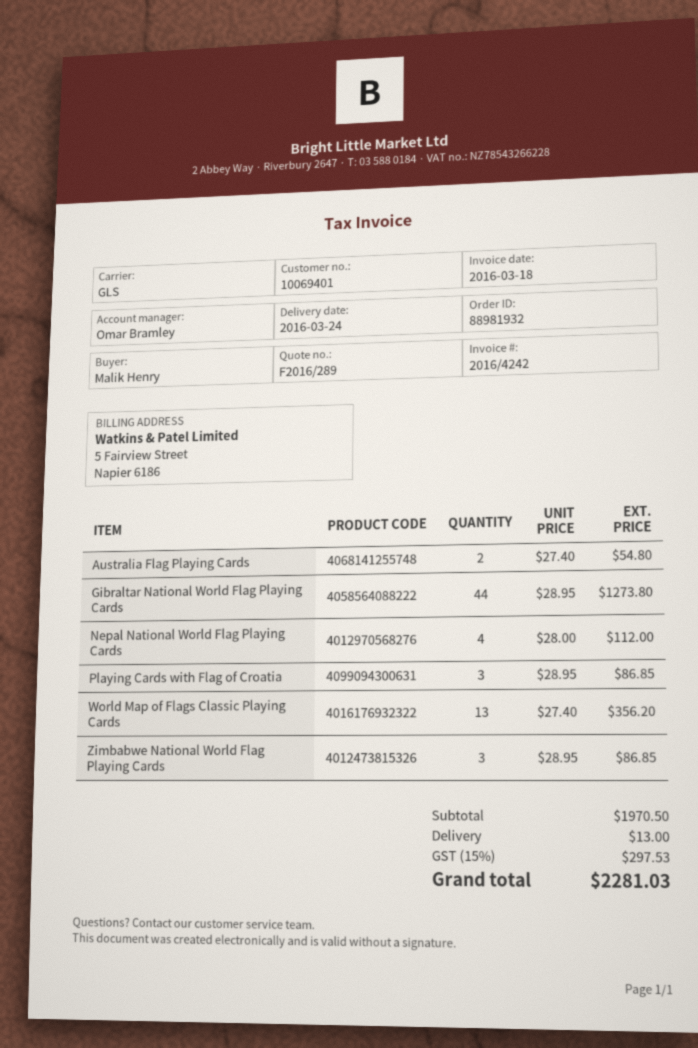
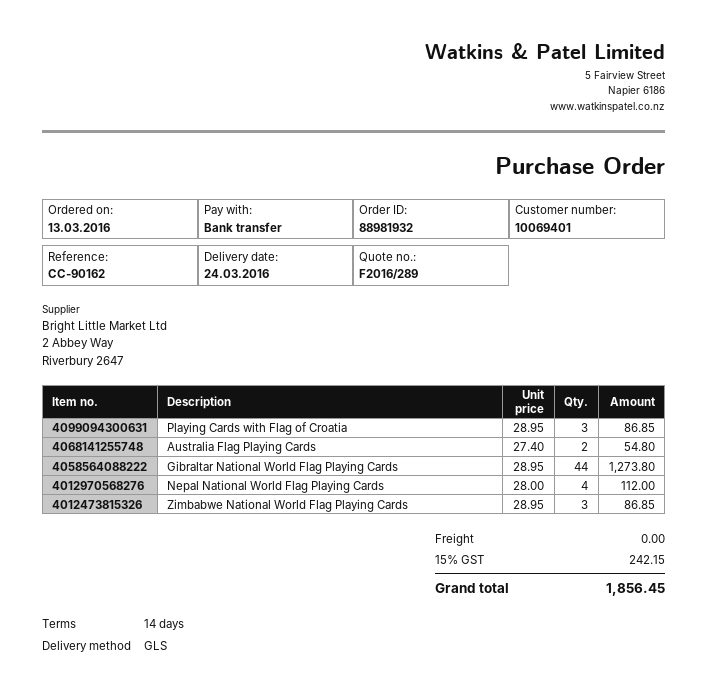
World Map of Flags Classic Playing Cards: 13 x 27.40 = 356.20 -> none
shipping: 13.00 -> 0.00
tax: 15% = 297.53 -> 15% = 242.15
total: 2281.03 -> 1856.45

